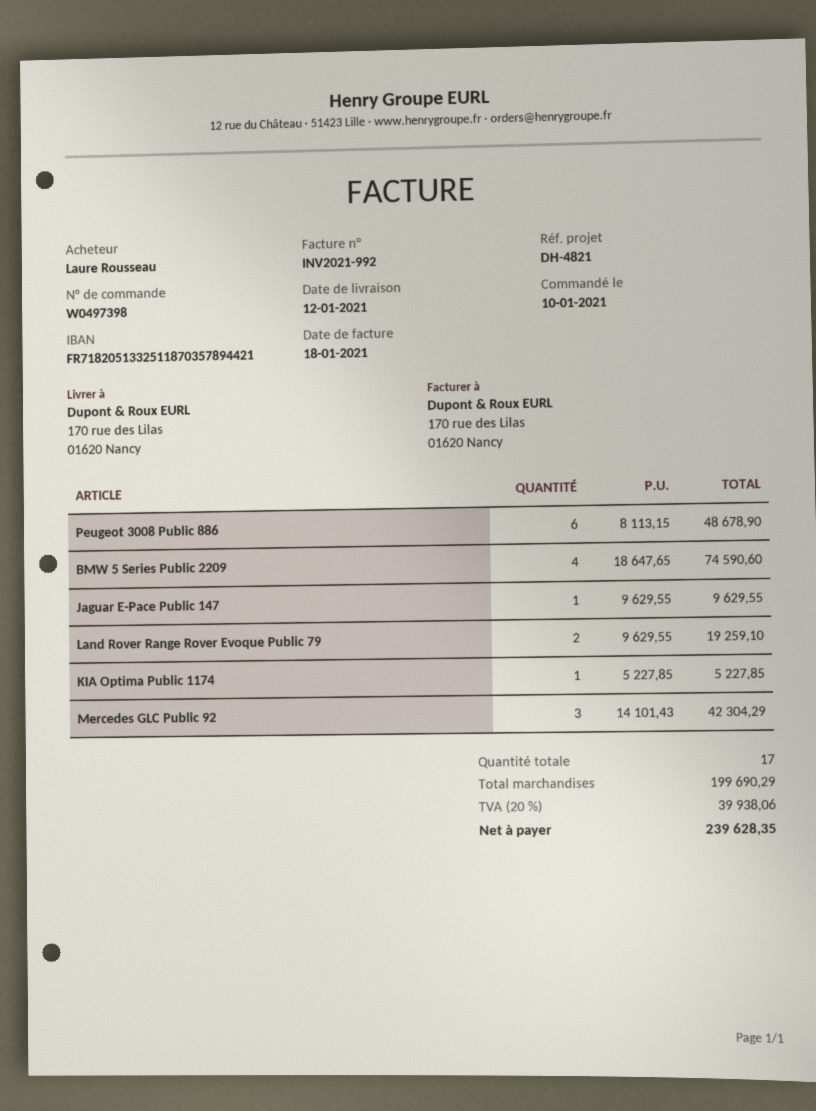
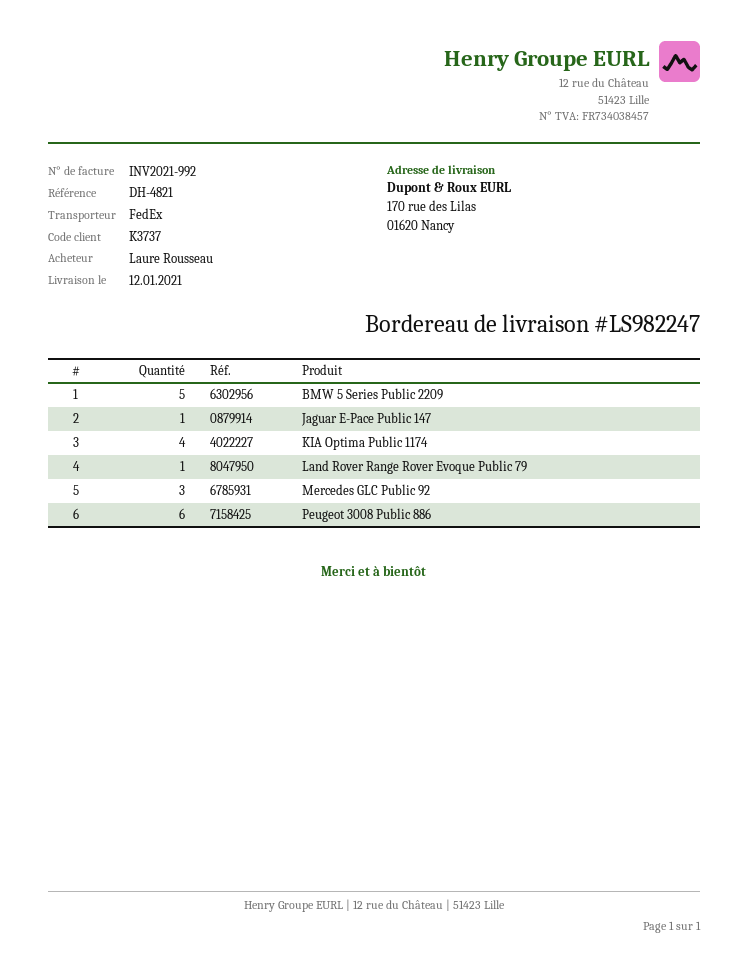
BMW 5 Series Public 2209: 4 -> 5
Land Rover Range Rover Evoque Public 79: 2 -> 1
KIA Optima Public 1174: 1 -> 4

